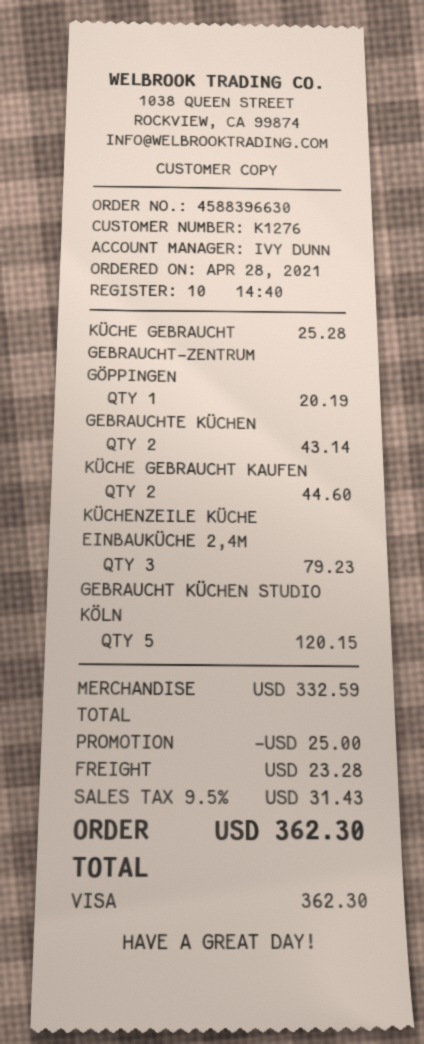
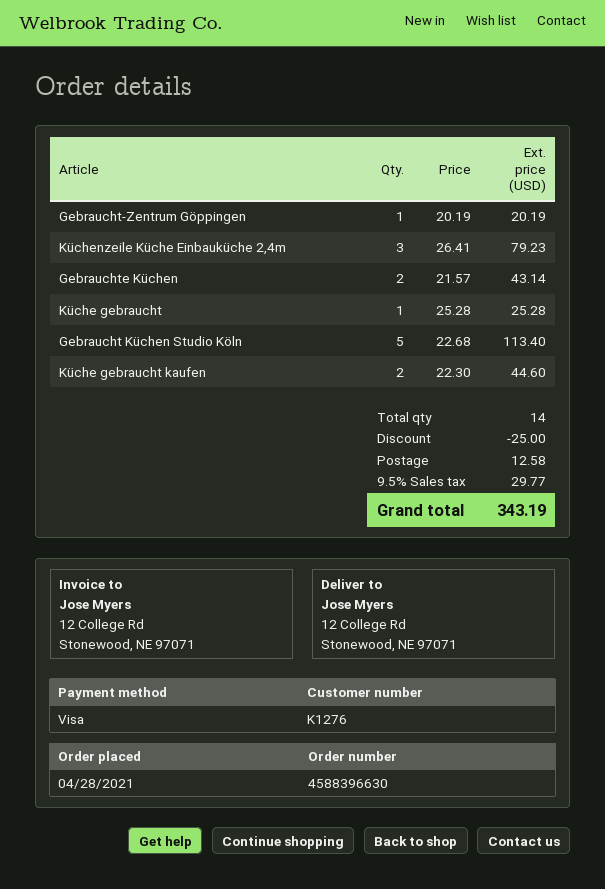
GEBRAUCHT KÜCHEN STUDIO KÖLN: 5 for 120.15 -> 5 for 113.40
shipping: 23.28 -> 12.58
tax: 9.5% = 31.43 -> 9.5% = 29.77
total: 362.30 -> 343.19

